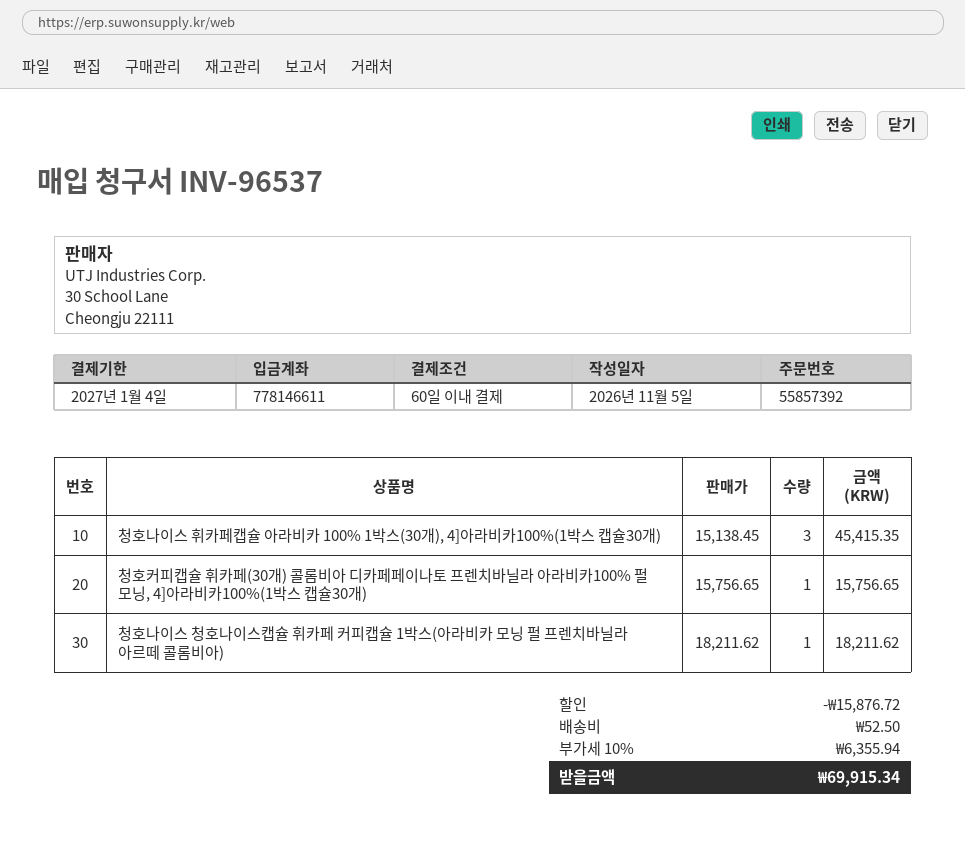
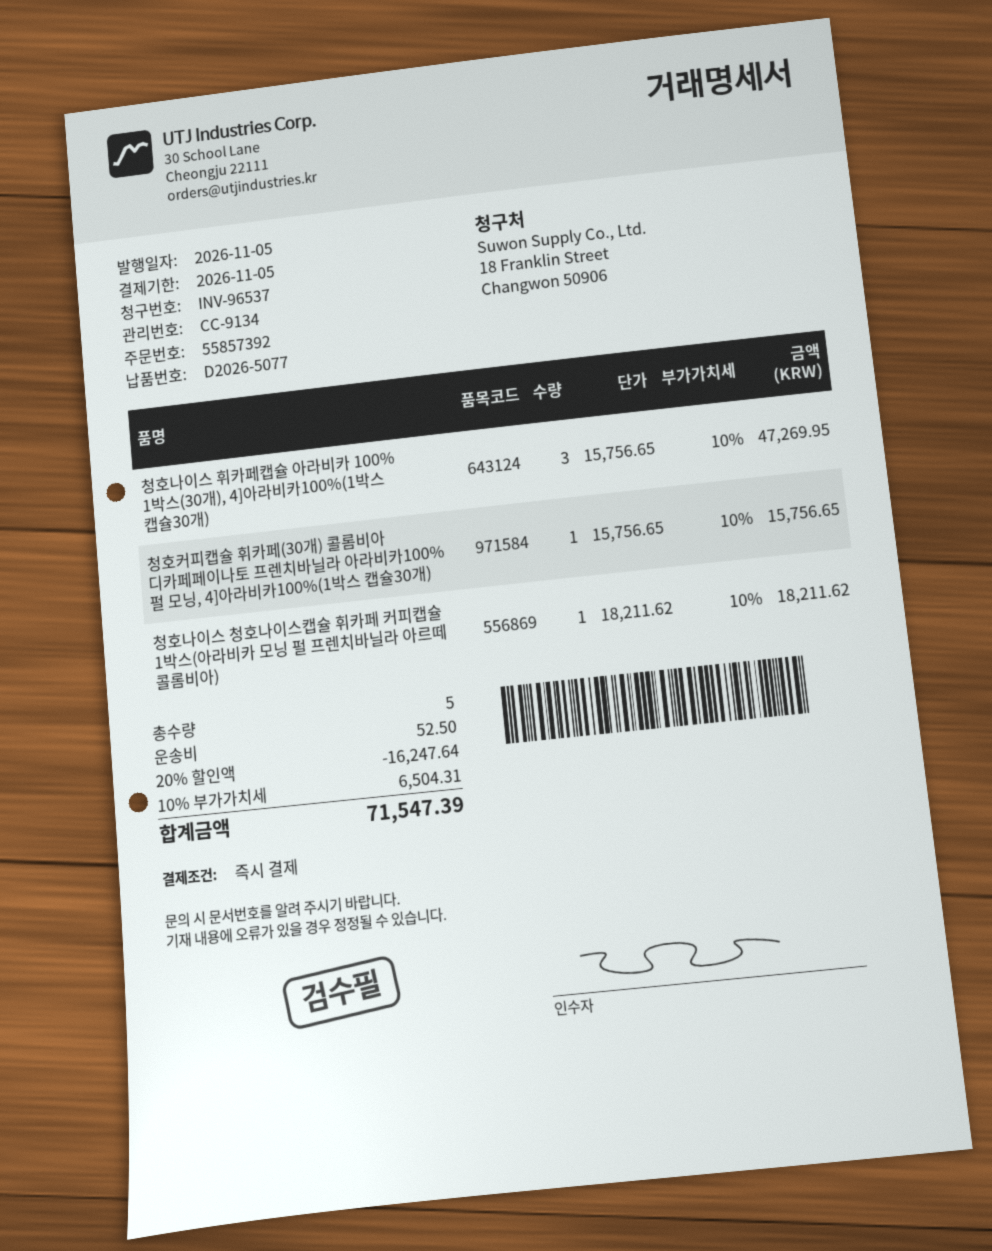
payment terms: 60 days -> on receipt
due date: 2027-01-04 -> 2026-11-05
청호나이스 휘카페캡슐 아라비카 100% 1박스(30개), 4]아라비카100%(1박스 캡슐30개): 3 x 15138.45 = 45415.35 -> 3 x 15756.65 = 47269.95
discount: 15876.72 -> 16247.64
tax: 10% = 6355.94 -> 10% = 6504.31
total: 69915.34 -> 71547.39

